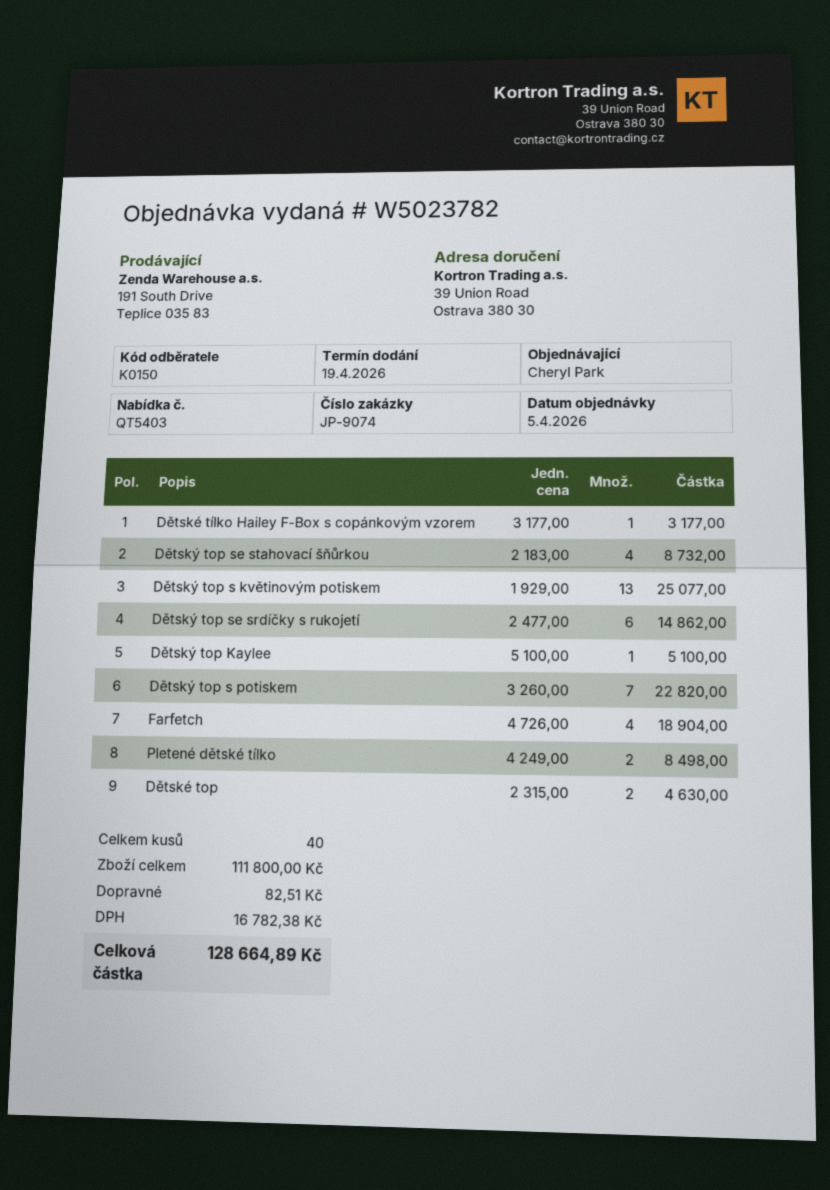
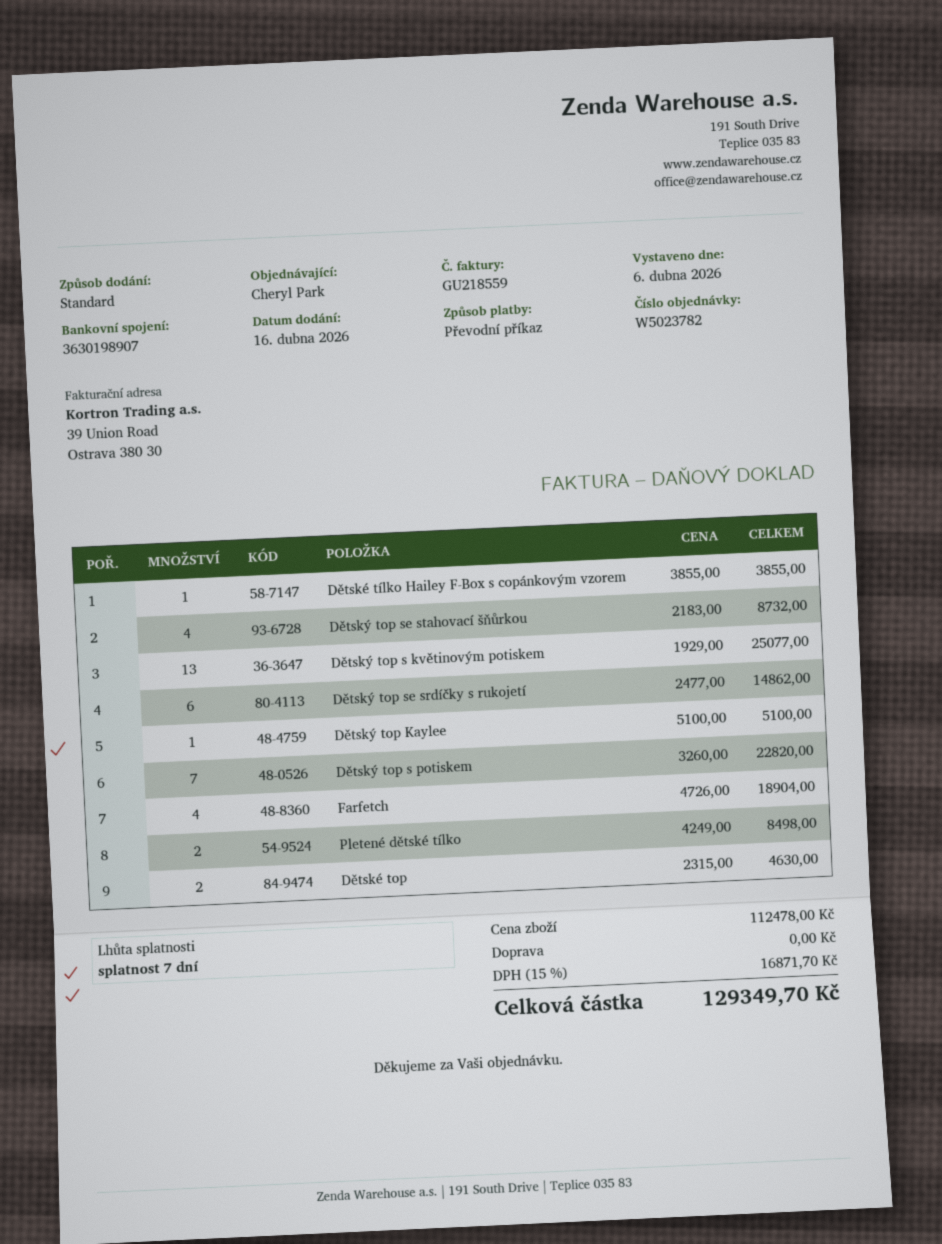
delivery date: 2026-04-19 -> 2026-04-16
Dětské tílko Hailey F-Box s copánkovým vzorem: 1 x 3177.00 = 3177.00 -> 1 x 3855.00 = 3855.00
subtotal: 111800.00 -> 112478.00
shipping: 82.51 -> 0.00
tax: 16782.38 -> 16871.70
total: 128664.89 -> 129349.70

